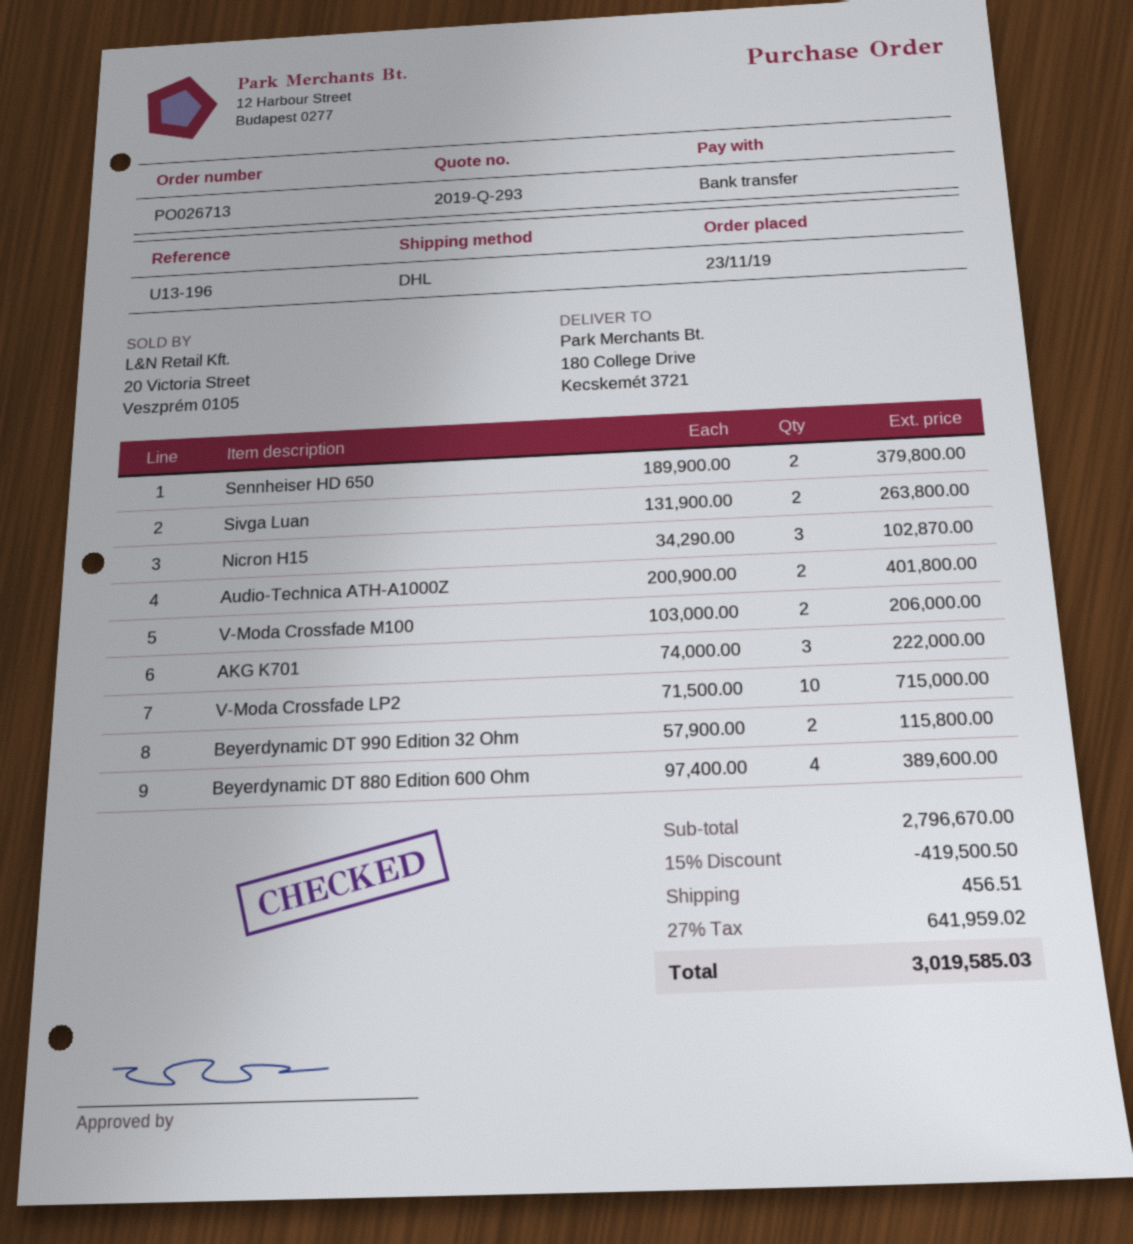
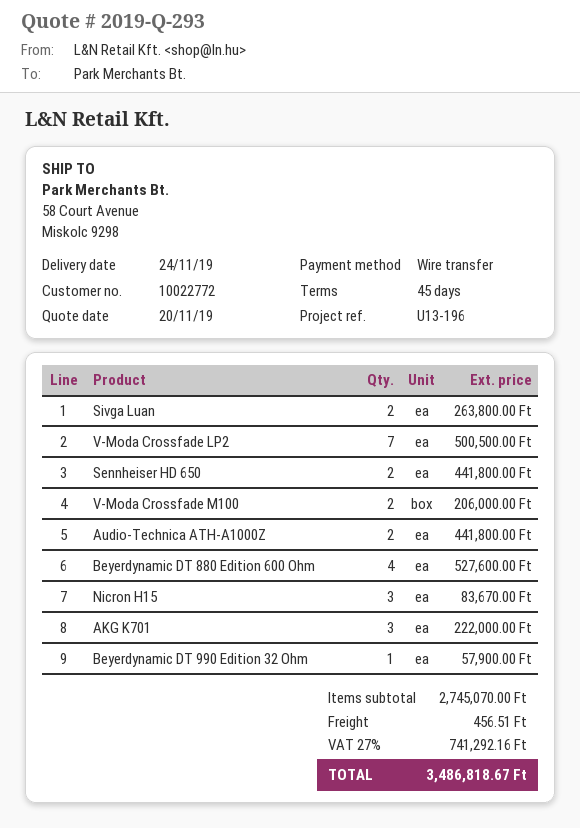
ship to: 180 College Drive, Kecskemét 3721 -> 58 Court Avenue, Miskolc 9298
Sennheiser HD 650: 2 for 379800.00 -> 2 for 441800.00
Nicron H15: 3 for 102870.00 -> 3 for 83670.00
Audio-Technica ATH-A1000Z: 2 for 401800.00 -> 2 for 441800.00
V-Moda Crossfade LP2: 10 for 715000.00 -> 7 for 500500.00
Beyerdynamic DT 990 Edition 32 Ohm: 2 for 115800.00 -> 1 for 57900.00
Beyerdynamic DT 880 Edition 600 Ohm: 4 for 389600.00 -> 4 for 527600.00
subtotal: 2796670.00 -> 2745070.00
discount: 15% = 419500.50 -> none
tax: 27% = 641959.02 -> 27% = 741292.16
total: 3019585.03 -> 3486818.67

